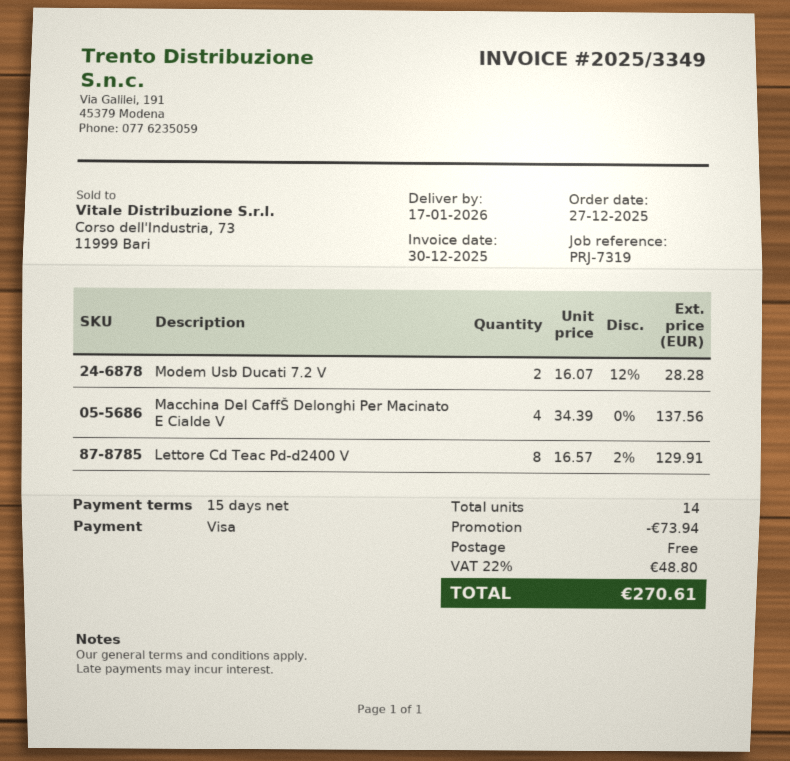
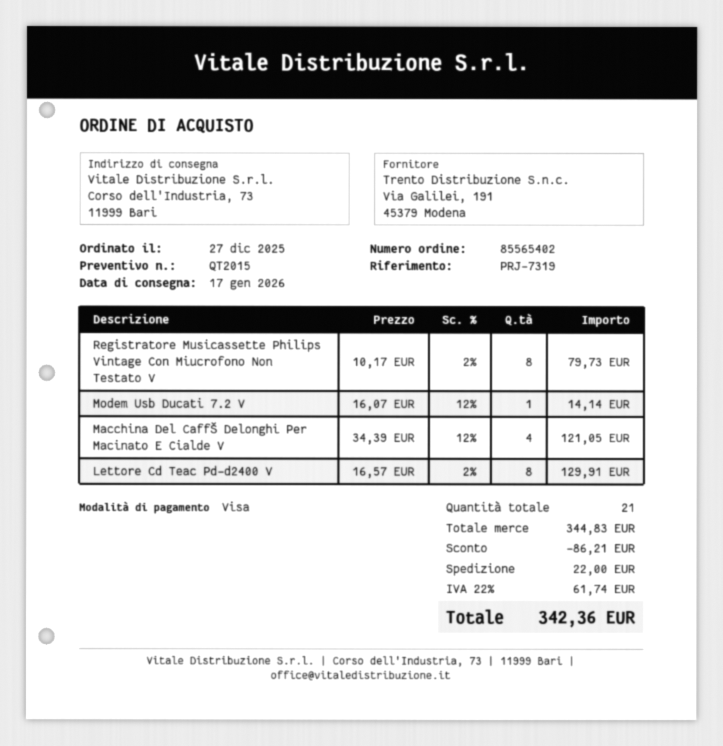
Modem Usb Ducati 7.2 V: 2 x 16.07 - 12% = 28.28 -> 1 x 16.07 - 12% = 14.14
Macchina Del CaffŠ Delonghi Per Macinato E Cialde V: 4 x 34.39 = 137.56 -> 4 x 34.39 - 12% = 121.05
Registratore Musicassette Philips Vintage Con Miucrofono Non Testato V: none -> 8 x 10.17 - 2% = 79.73
total quantity: 14 -> 21
discount: 73.94 -> 86.21
shipping: 0.00 -> 22.00
tax: 22% = 48.80 -> 22% = 61.74
total: 270.61 -> 342.36

